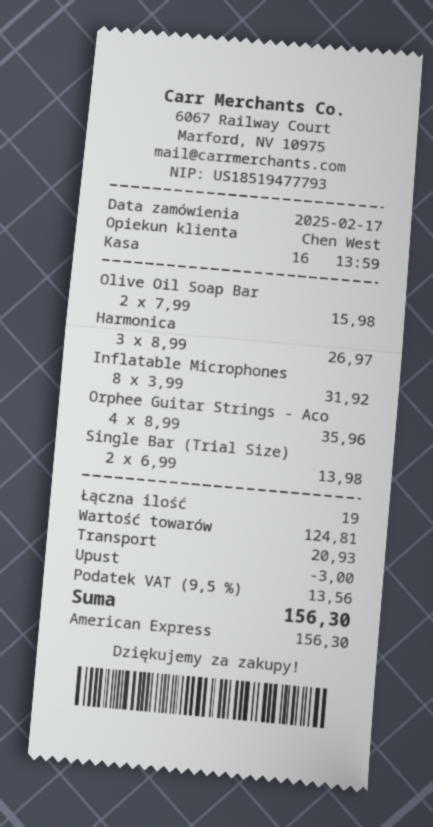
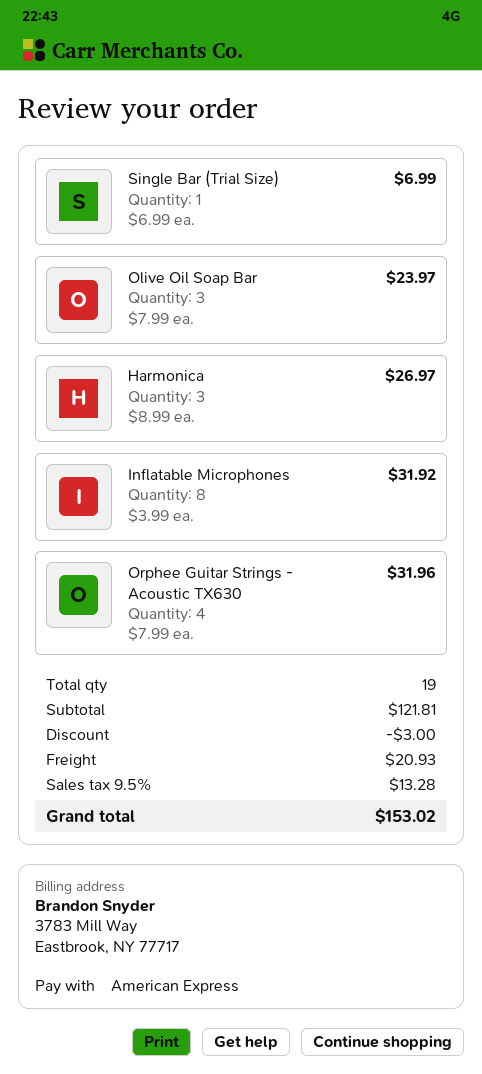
Olive Oil Soap Bar: 2 x 7.99 = 15.98 -> 3 x 7.99 = 23.97
Orphee Guitar Strings - Aco: 4 x 8.99 = 35.96 -> 4 x 7.99 = 31.96
Single Bar (Trial Size): 2 x 6.99 = 13.98 -> 1 x 6.99 = 6.99
subtotal: 124.81 -> 121.81
tax: 9.5% = 13.56 -> 9.5% = 13.28
total: 156.30 -> 153.02

